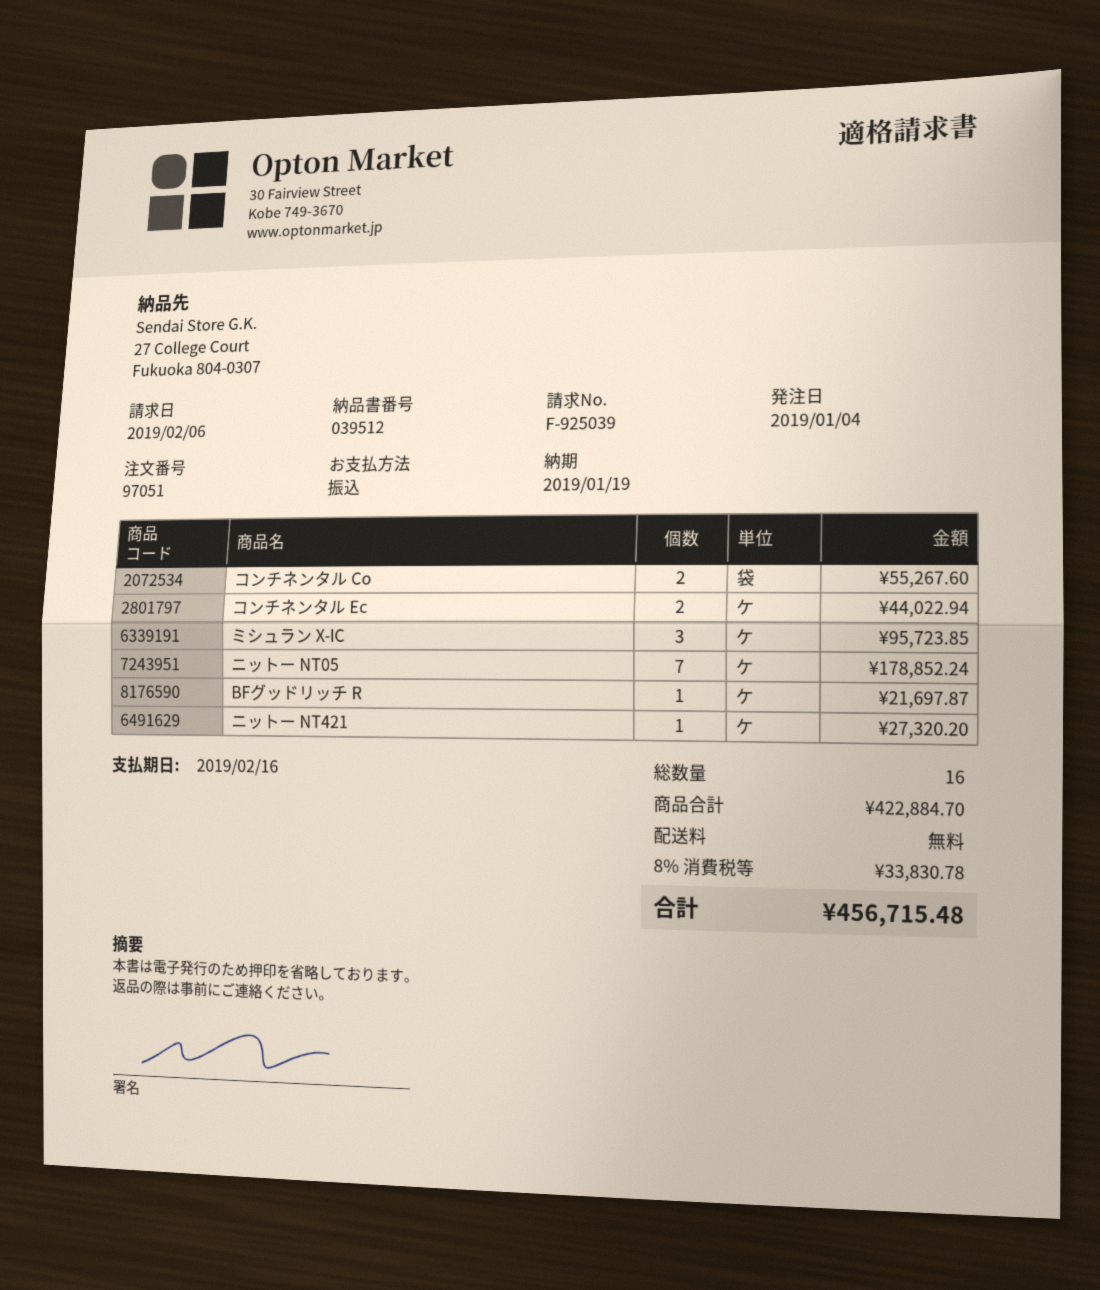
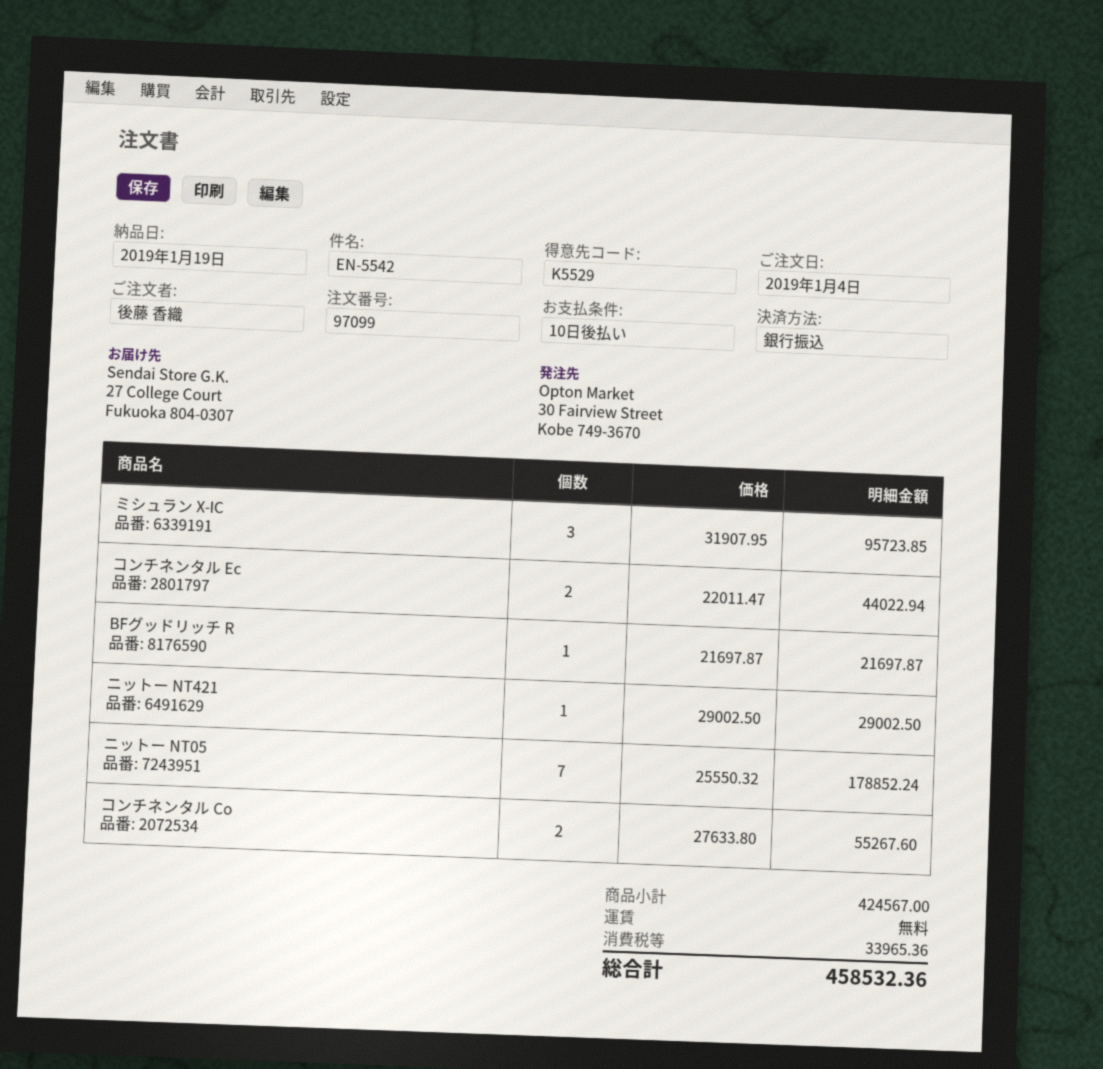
order number: 97051 -> 97099
ニットー NT421: 1 for 27320.20 -> 1 for 29002.50
subtotal: 422884.70 -> 424567.00
tax: 33830.78 -> 33965.36
total: 456715.48 -> 458532.36

